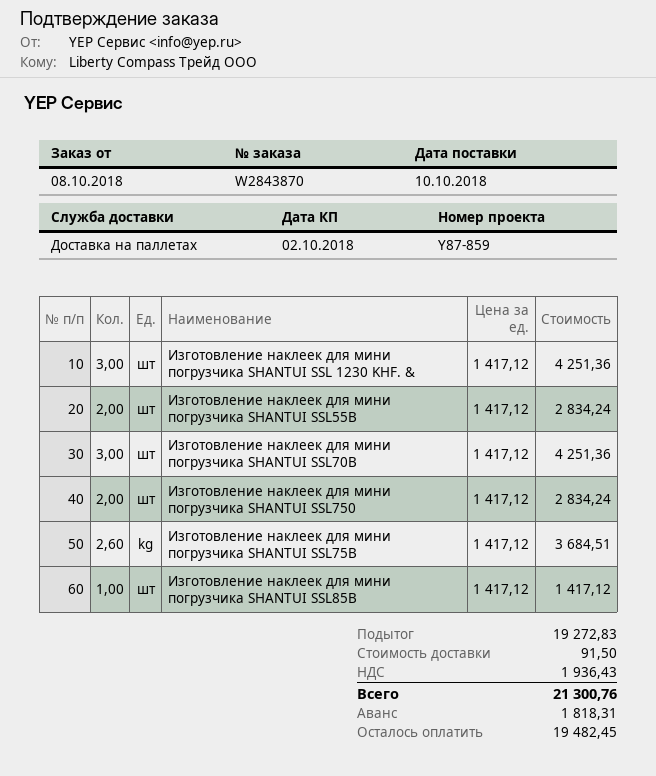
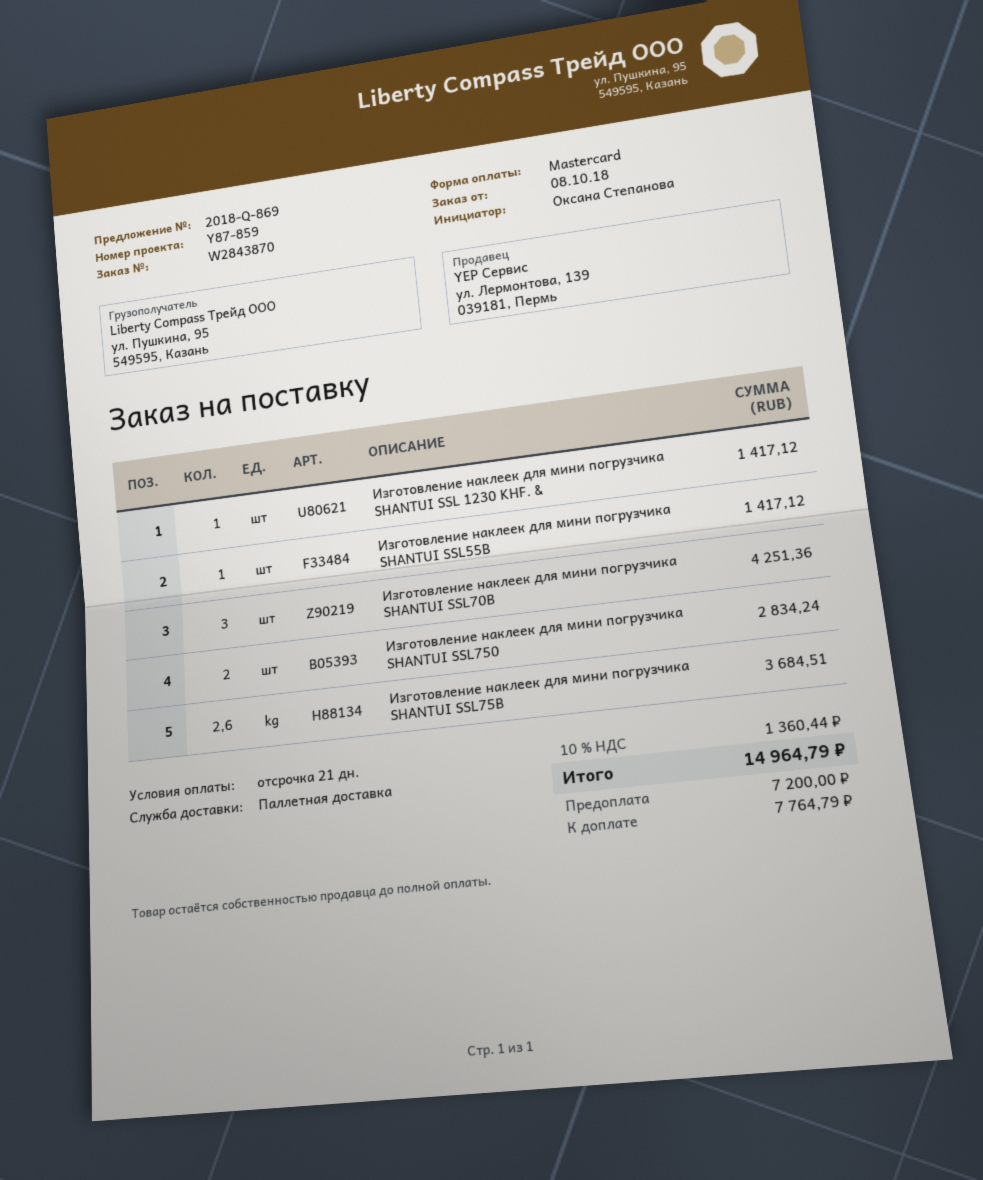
Изготовление наклеек для мини погрузчика SHANTUI SSL 1230 KHF. &: 3 for 4251.36 -> 1 for 1417.12
Изготовление наклеек для мини погрузчика SHANTUI SSL55B: 2 for 2834.24 -> 1 for 1417.12
Изготовление наклеек для мини погрузчика SHANTUI SSL85B: 1 for 1417.12 -> none
shipping: 91.50 -> none
tax: 1936.43 -> 1360.44
total: 21300.76 -> 14964.79
deposit: 1818.31 -> 7200.00
balance: 19482.45 -> 7764.79

